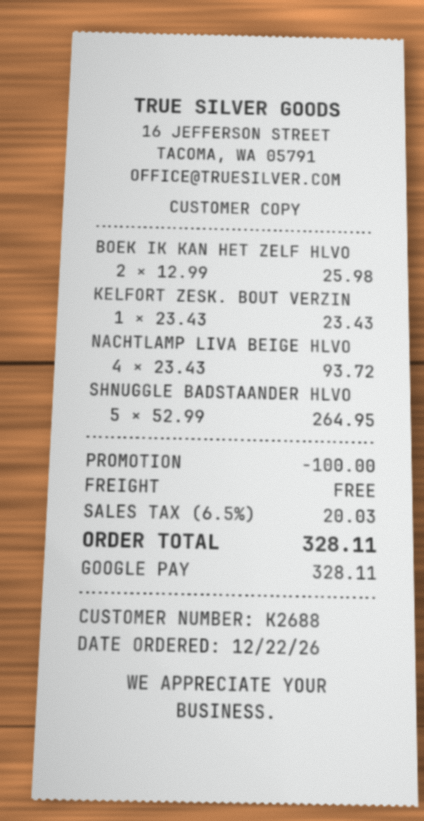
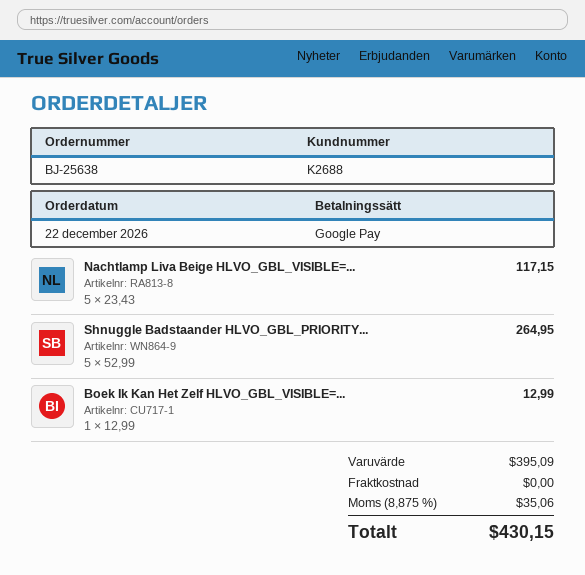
BOEK IK KAN HET ZELF HLVO: 2 x 12.99 = 25.98 -> 1 x 12.99 = 12.99
KELFORT ZESK. BOUT VERZIN: 1 x 23.43 = 23.43 -> none
NACHTLAMP LIVA BEIGE HLVO: 4 x 23.43 = 93.72 -> 5 x 23.43 = 117.15
discount: 100.00 -> none
tax: 6.5% = 20.03 -> 8.875% = 35.06
total: 328.11 -> 430.15

